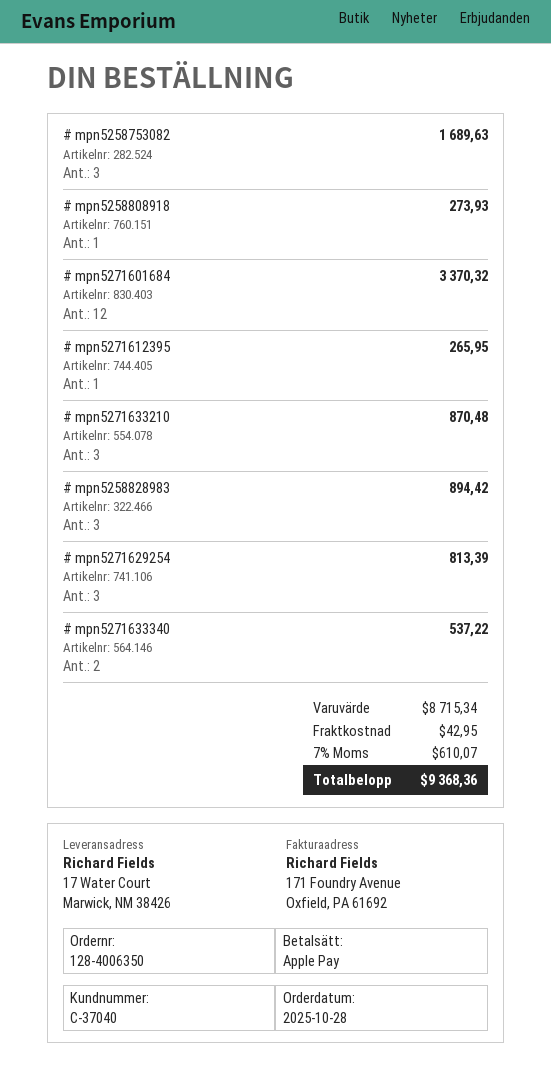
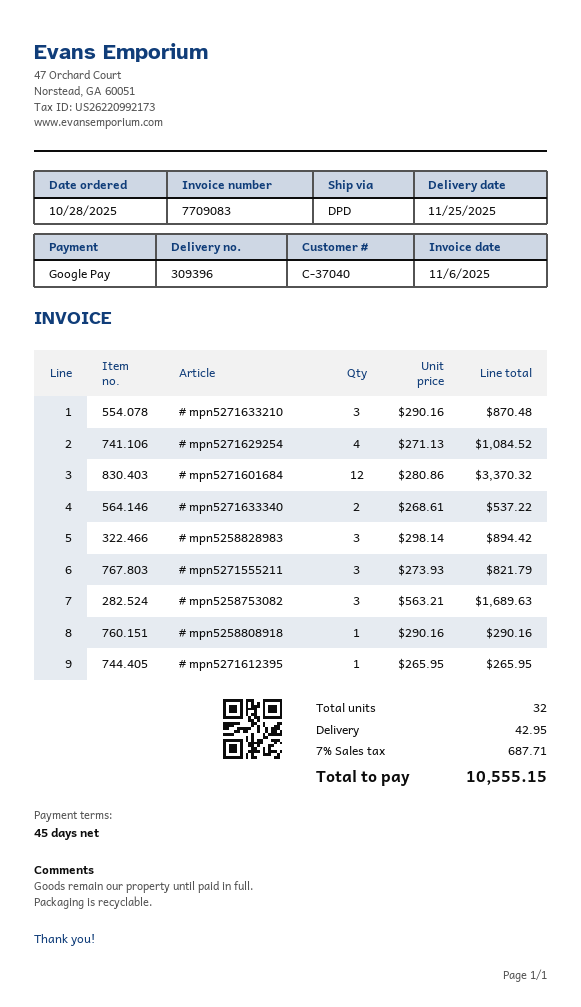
payment method: Apple Pay -> Google Pay
# mpn5258808918: 1 for 273.93 -> 1 for 290.16
# mpn5271629254: 3 for 813.39 -> 4 for 1084.52
# mpn5271555211: none -> 3 for 821.79
tax: 7% = 610.07 -> 7% = 687.71
total: 9368.36 -> 10555.15

